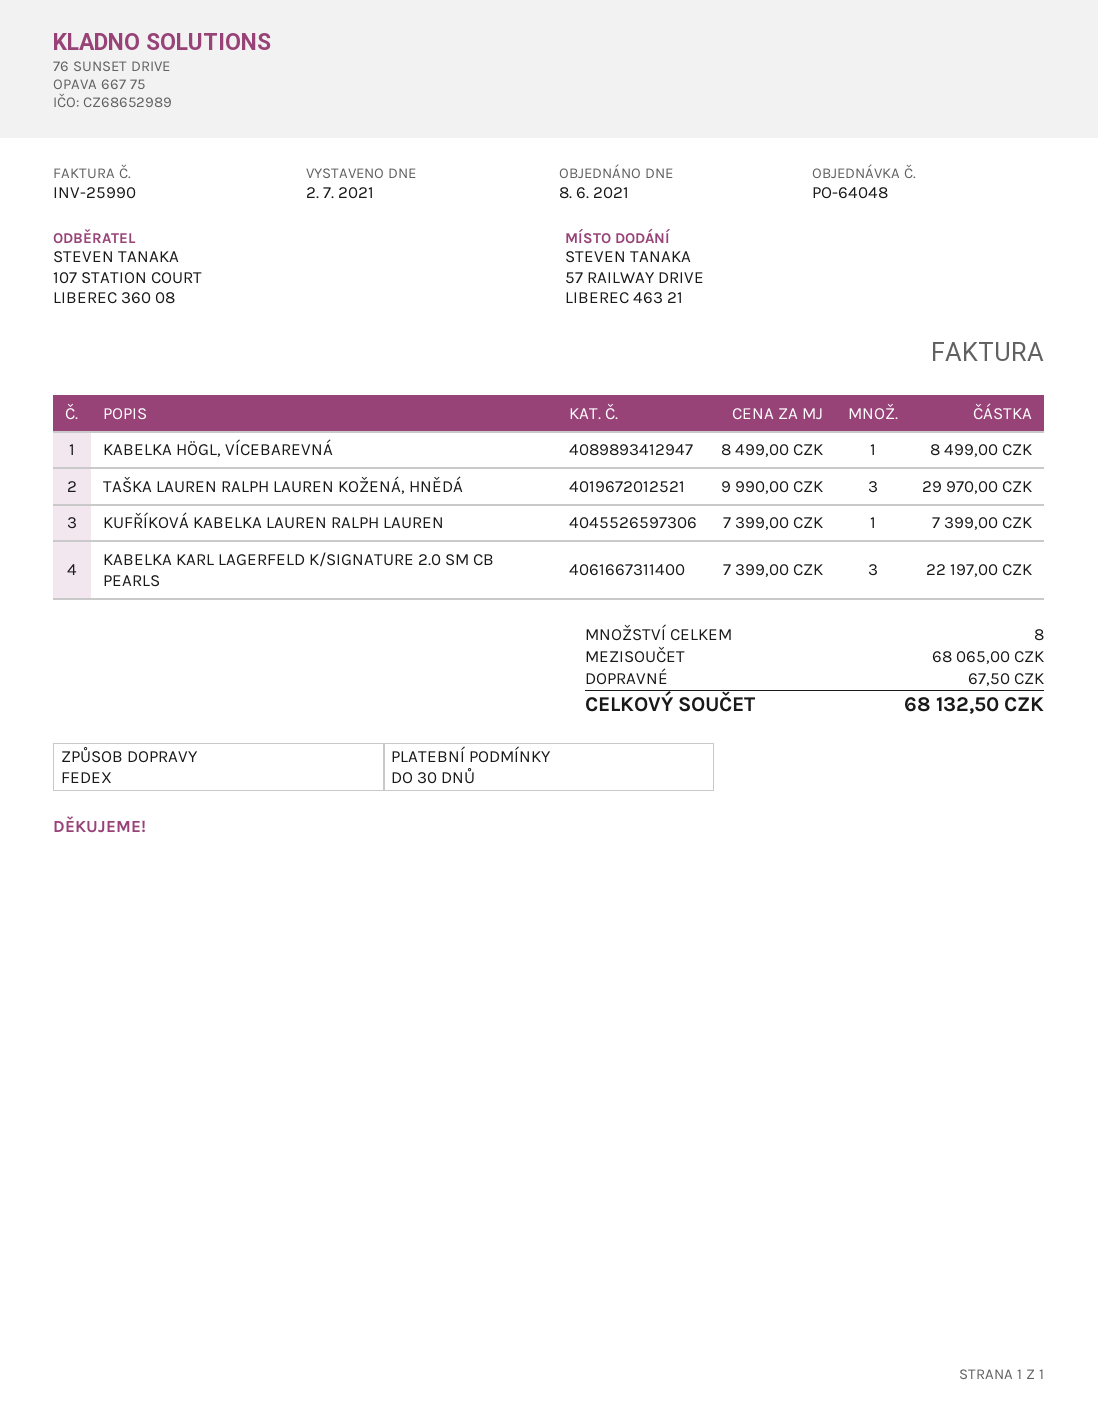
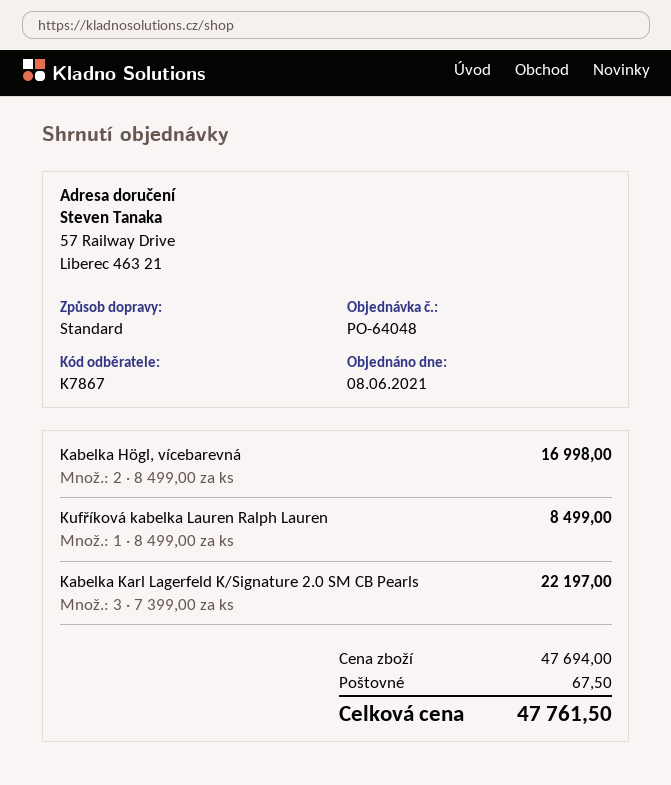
shipping method: FedEx -> standard
KABELKA HÖGL, VÍCEBAREVNÁ: 1 x 8499.00 = 8499.00 -> 2 x 8499.00 = 16998.00
TAŠKA LAUREN RALPH LAUREN KOŽENÁ, HNĚDÁ: 3 x 9990.00 = 29970.00 -> none
KUFŘÍKOVÁ KABELKA LAUREN RALPH LAUREN: 1 x 7399.00 = 7399.00 -> 1 x 8499.00 = 8499.00
subtotal: 68065.00 -> 47694.00
total: 68132.50 -> 47761.50

